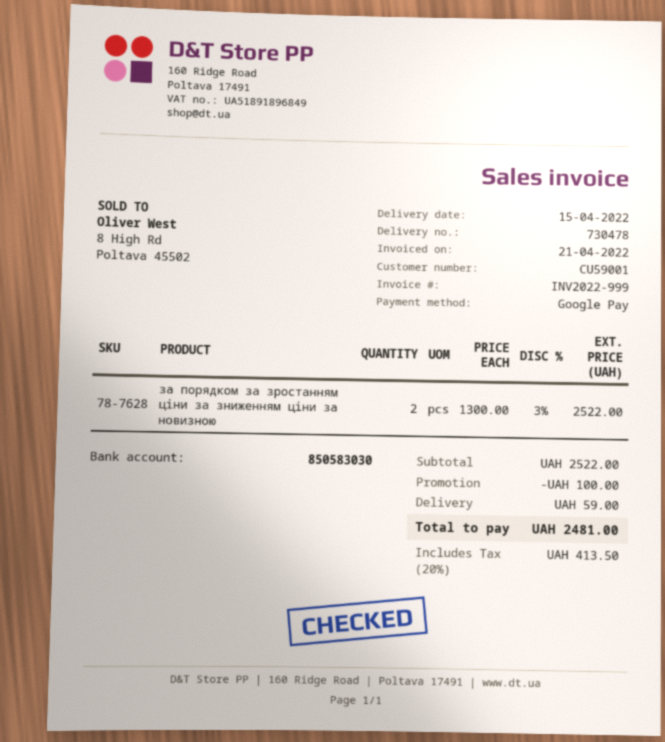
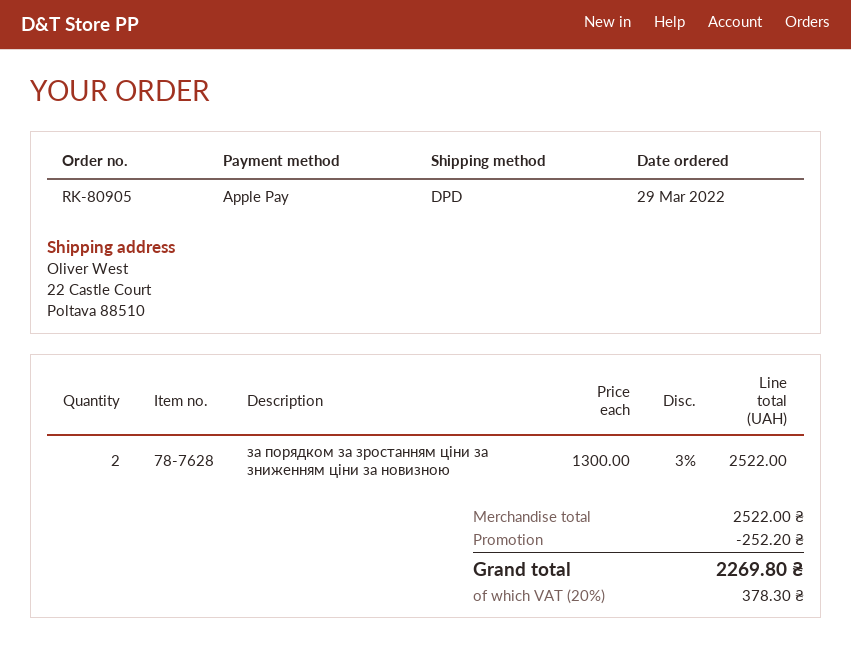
payment method: Google Pay -> Apple Pay
discount: 100.00 -> 252.20
shipping: 59.00 -> none
tax: 20% = 413.50 -> 20% = 378.30
total: 2481.00 -> 2269.80

